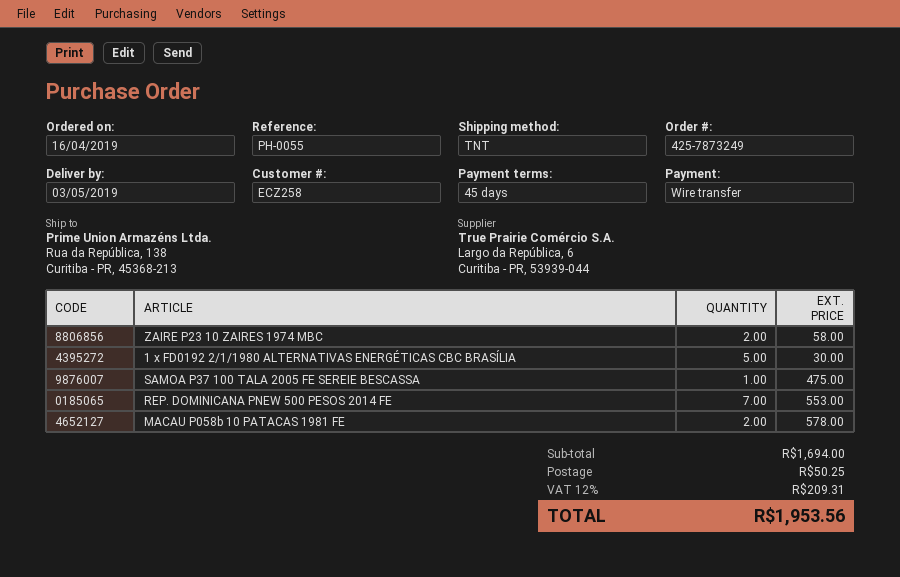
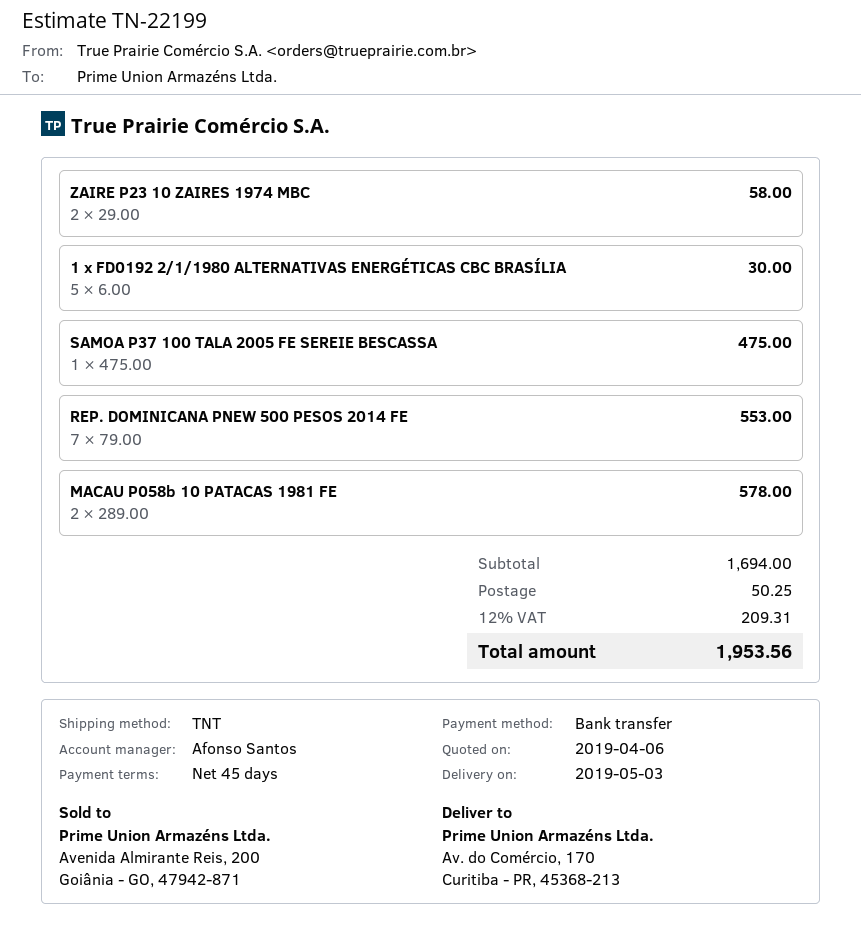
ship to: Rua da República, 138, Curitiba - PR, 45368-213 -> Av. do Comércio, 170, Curitiba - PR, 45368-213

